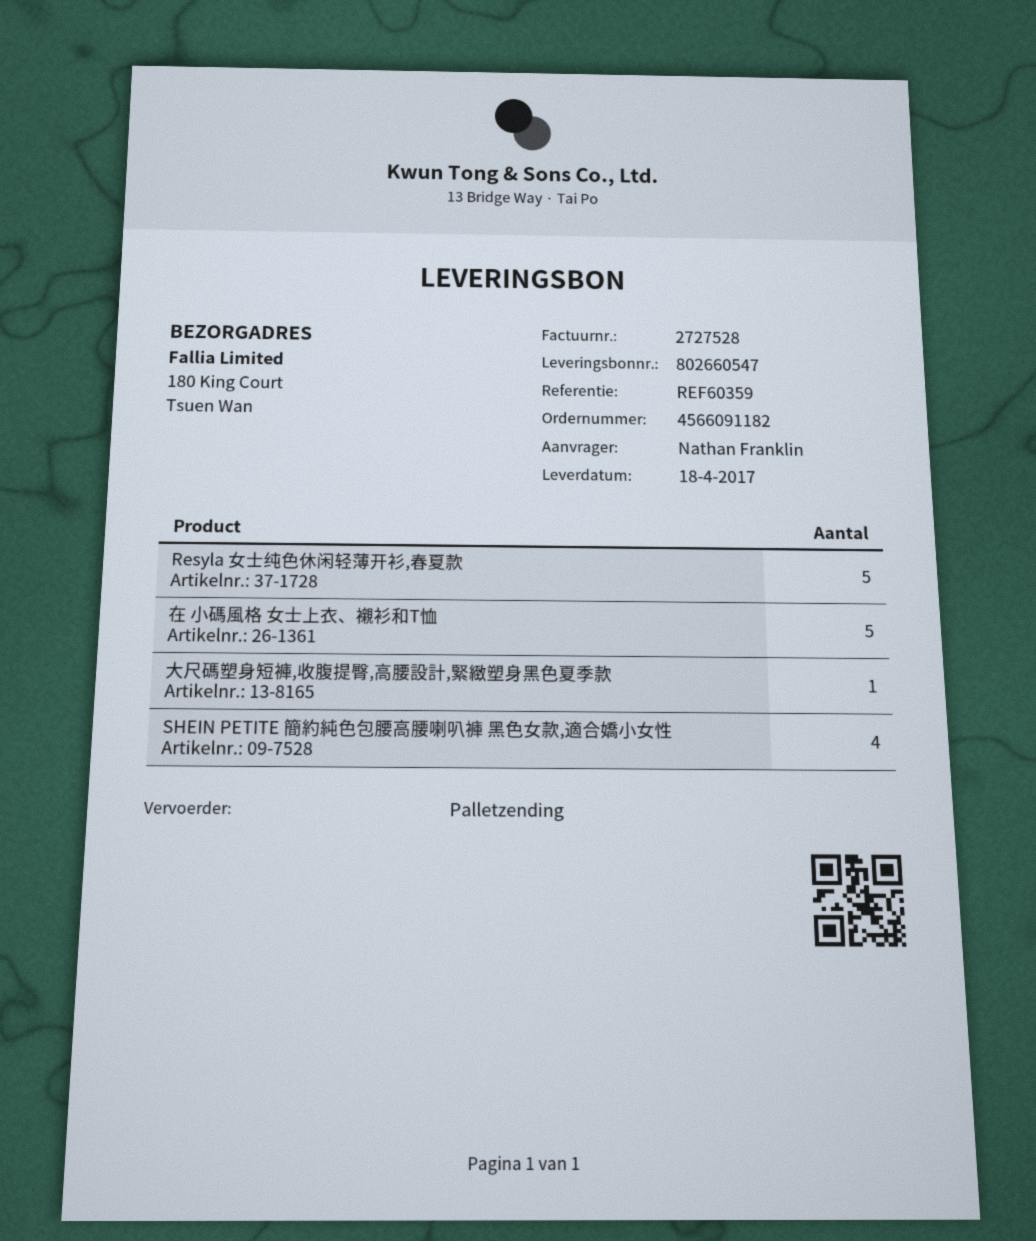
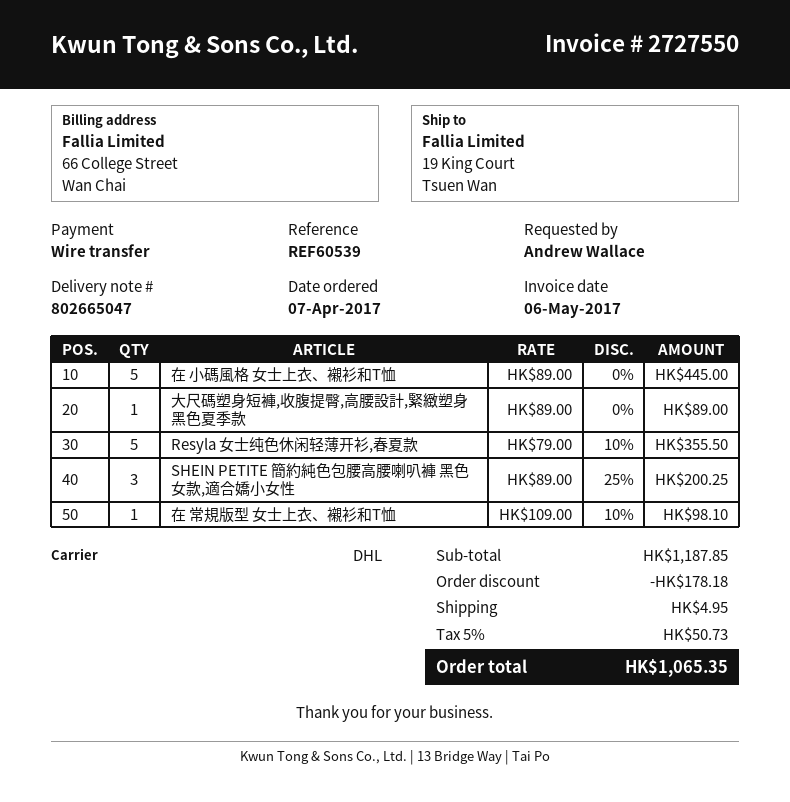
delivery note number: 802660547 -> 802665047
invoice number: 2727528 -> 2727550
reference: REF60359 -> REF60539
ordered by: Nathan Franklin -> Andrew Wallace
shipping method: pallet freight -> DHL
ship to: 180 King Court, Tsuen Wan -> 19 King Court, Tsuen Wan
SHEIN PETITE 簡約純色包腰高腰喇叭褲 黑色女款,適合嬌小女性: 4 -> 3
在 常規版型 女士上衣、襯衫和T恤: none -> 1

